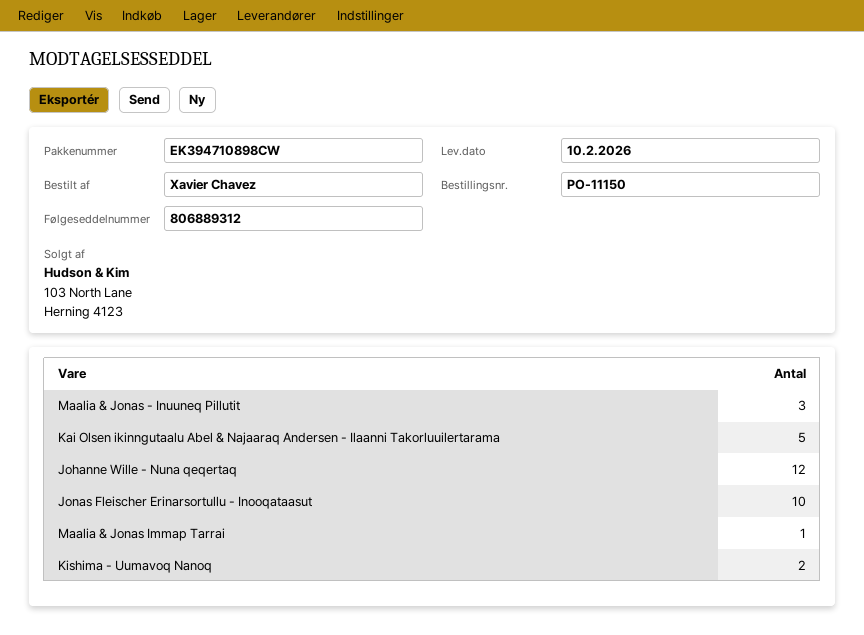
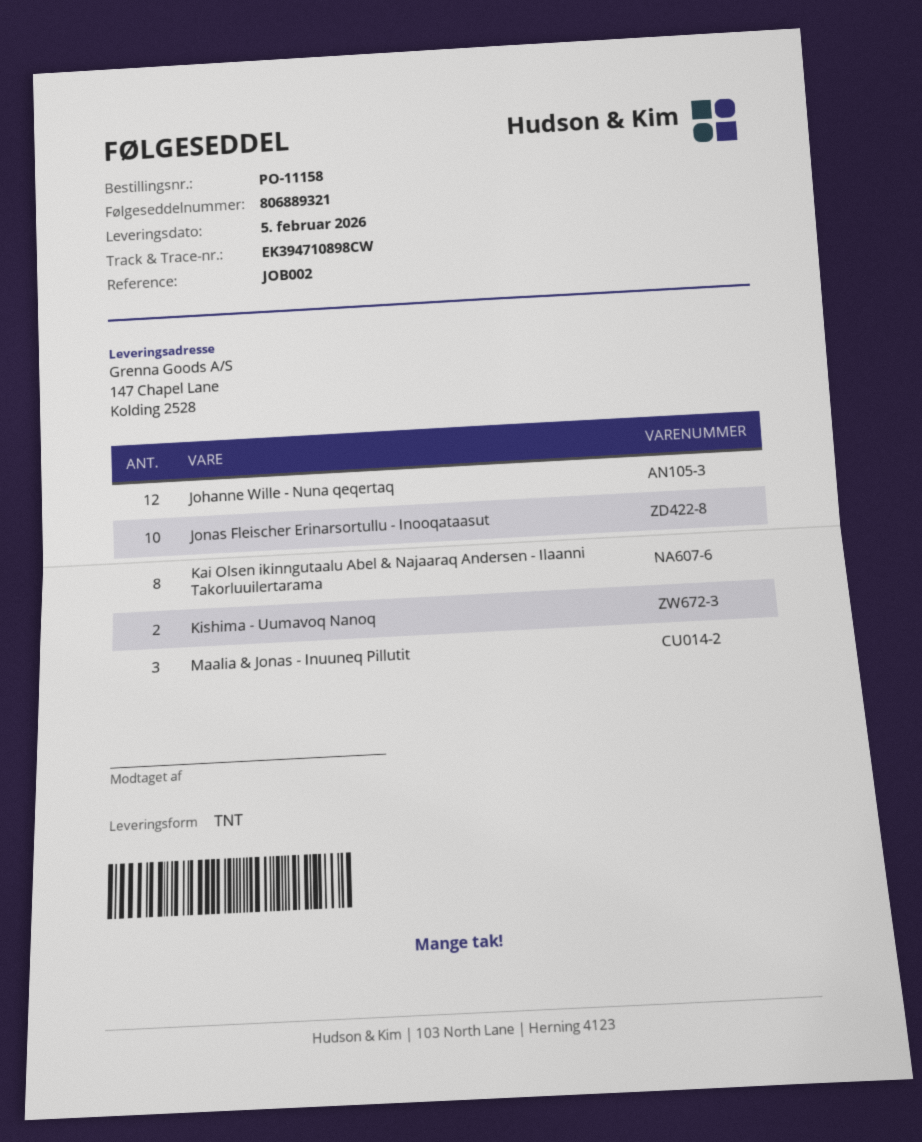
order number: PO-11150 -> PO-11158
delivery note number: 806889312 -> 806889321
delivery date: 2026-02-10 -> 2026-02-05
Kai Olsen ikinngutaalu Abel & Najaaraq Andersen - Ilaanni Takorluuilertarama: 5 -> 8
Maalia & Jonas Immap Tarrai: 1 -> none

